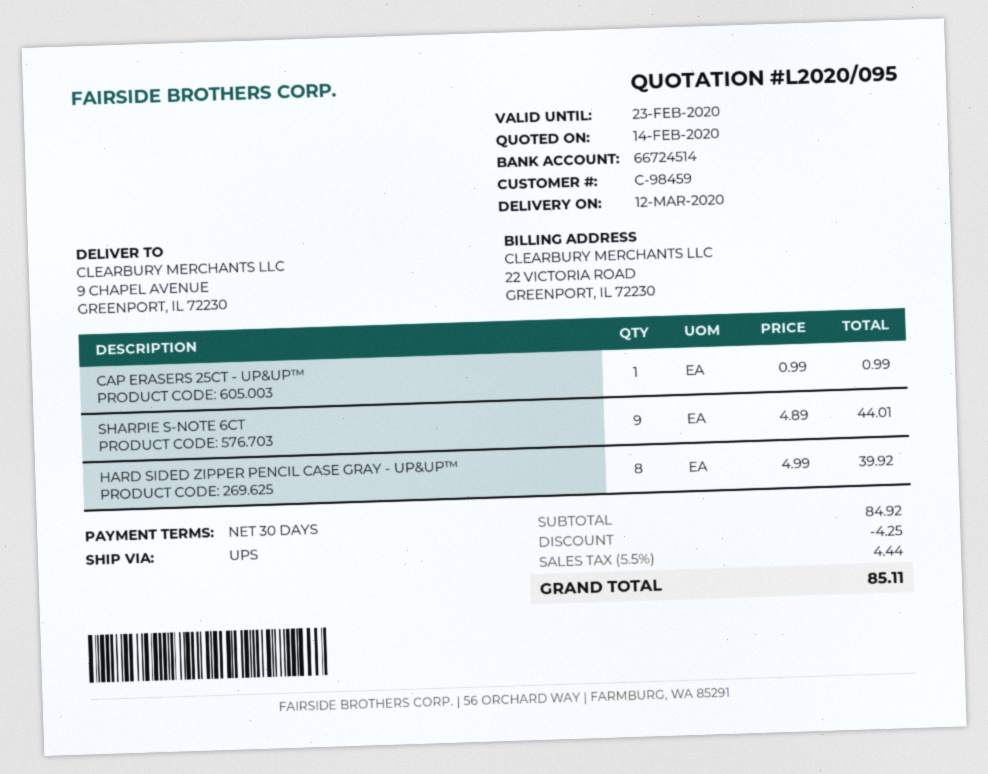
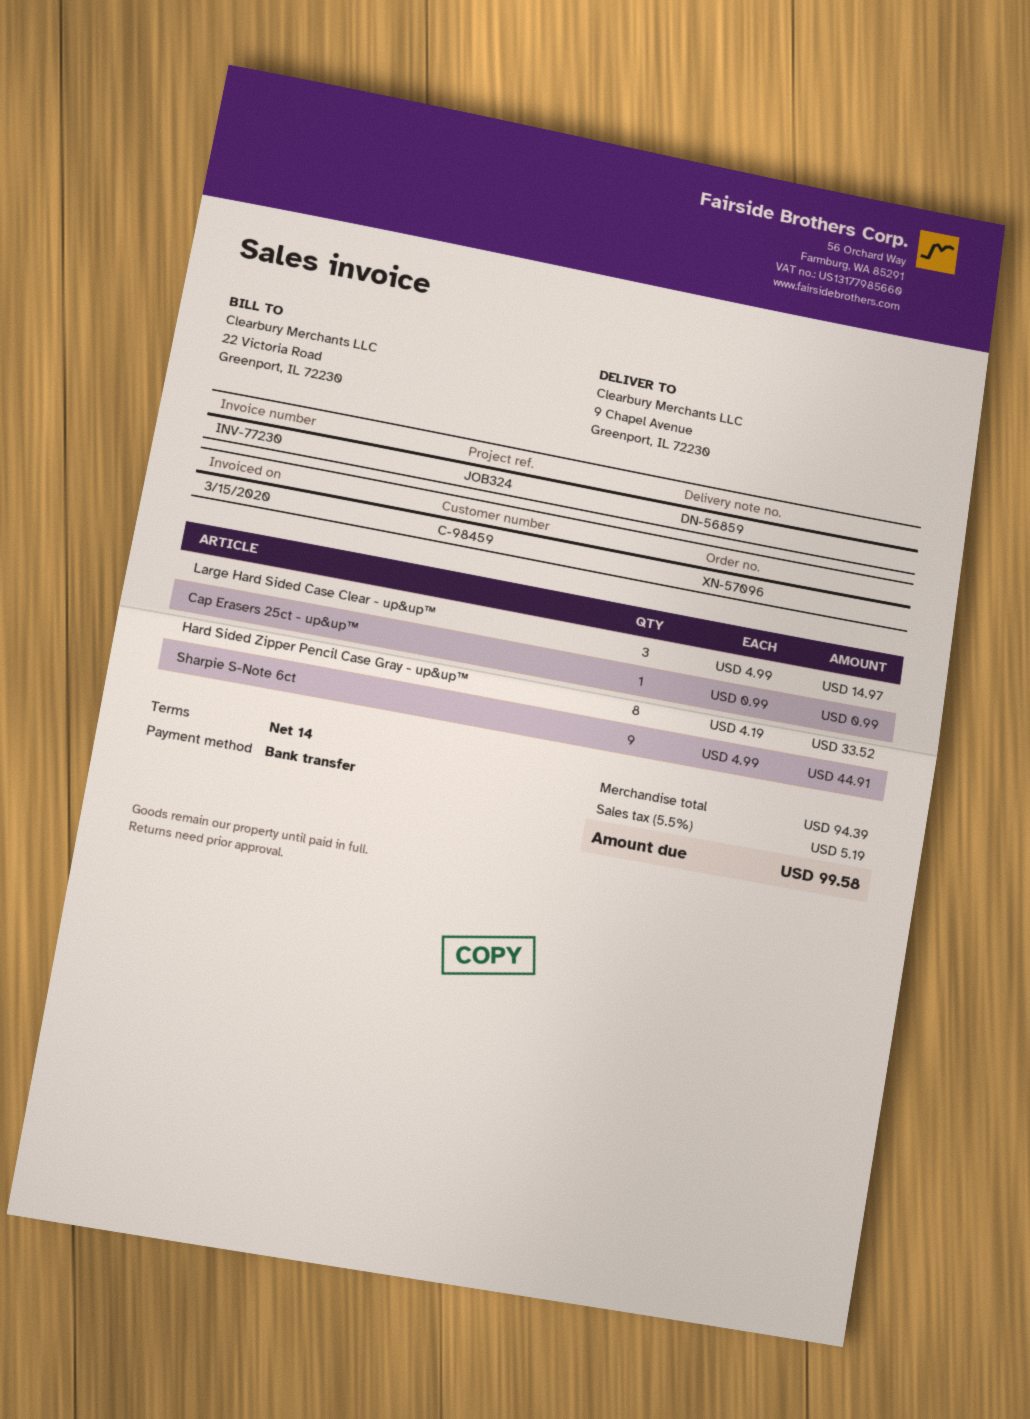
payment terms: 30 days -> 14 days
SHARPIE S-NOTE 6CT: 9 x 4.89 = 44.01 -> 9 x 4.99 = 44.91
HARD SIDED ZIPPER PENCIL CASE GRAY - UP&UP™: 8 x 4.99 = 39.92 -> 8 x 4.19 = 33.52
Large Hard Sided Case Clear - up&up™: none -> 3 x 4.99 = 14.97
subtotal: 84.92 -> 94.39
discount: 4.25 -> none
tax: 5.5% = 4.44 -> 5.5% = 5.19
total: 85.11 -> 99.58

